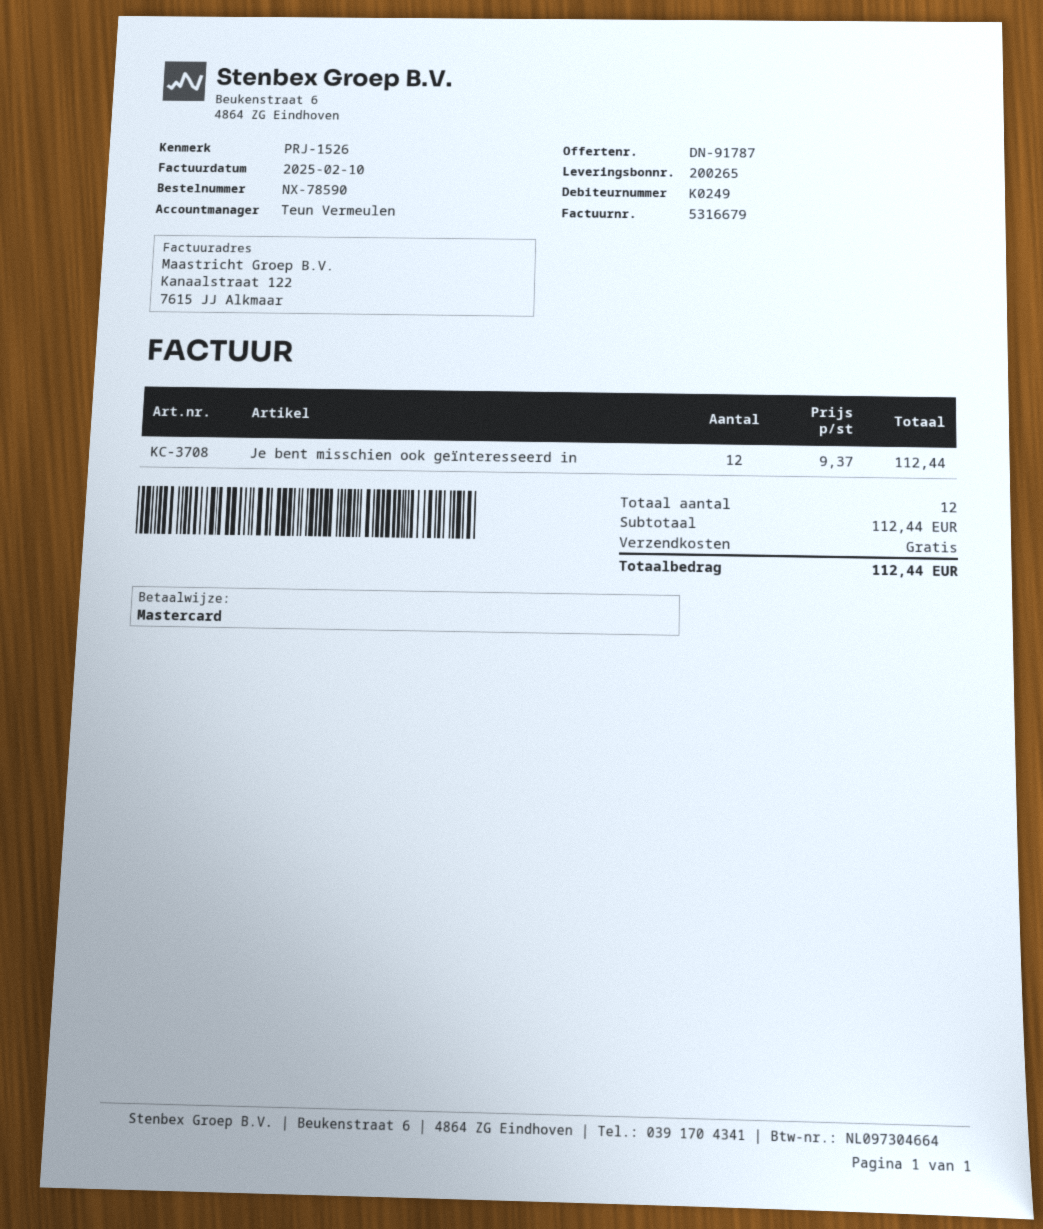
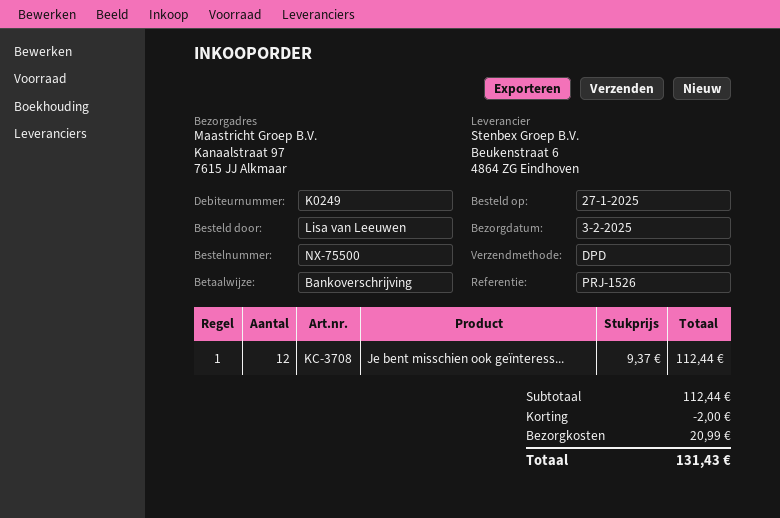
order number: NX-78590 -> NX-75500
payment method: Mastercard -> bank transfer
discount: none -> 2.00
shipping: 0.00 -> 20.99
total: 112.44 -> 131.43

